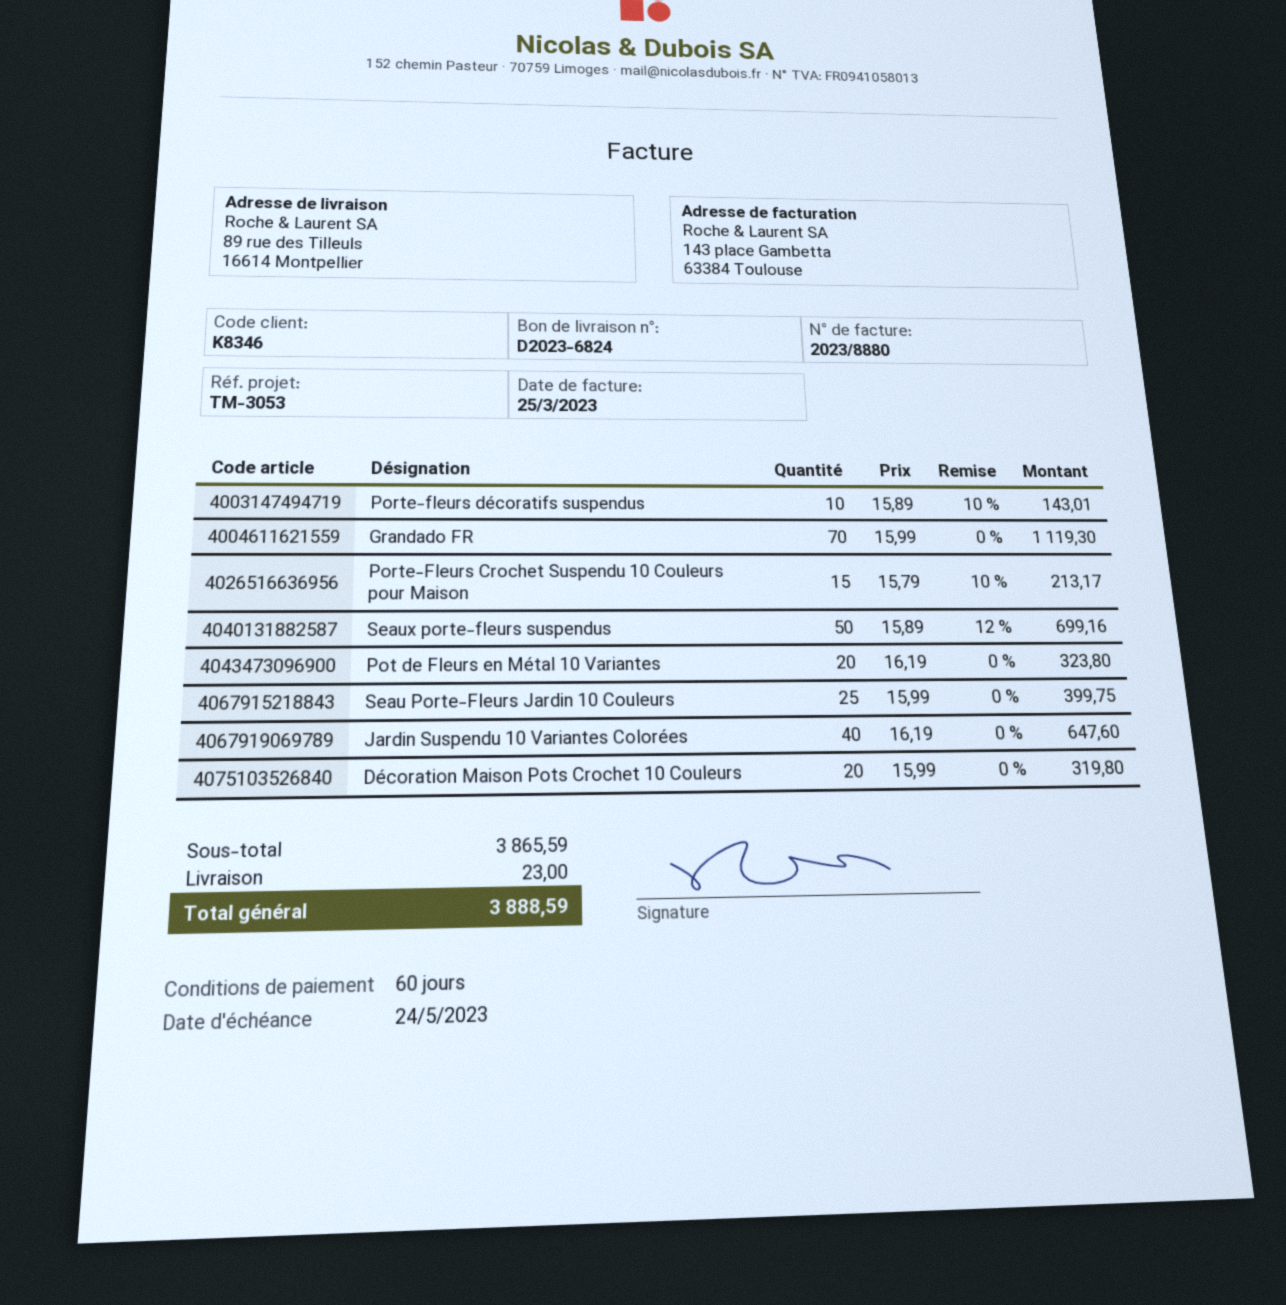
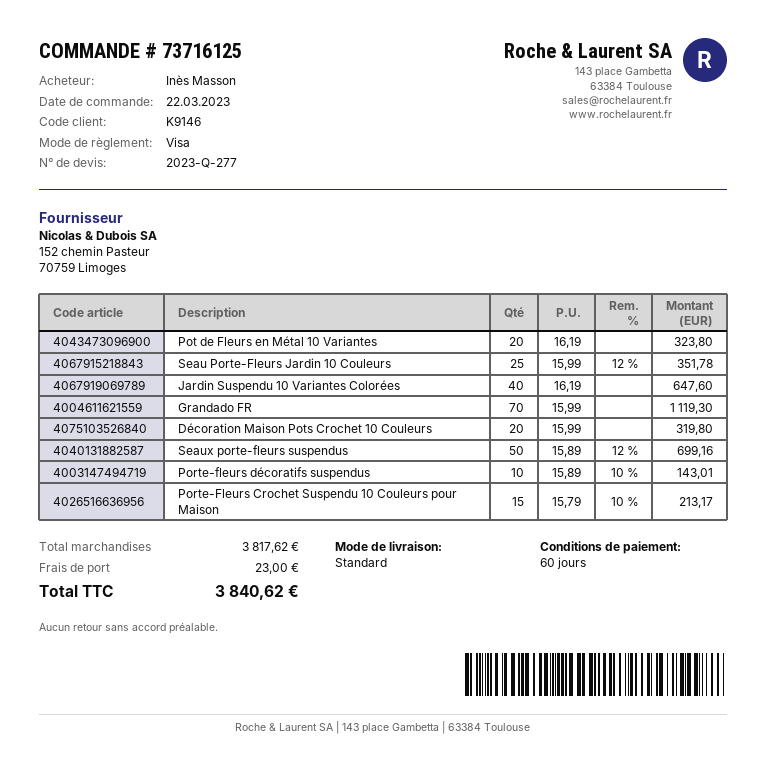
customer number: K8346 -> K9146
Seau Porte-Fleurs Jardin 10 Couleurs: 25 x 15.99 = 399.75 -> 25 x 15.99 - 12% = 351.78
subtotal: 3865.59 -> 3817.62
total: 3888.59 -> 3840.62

